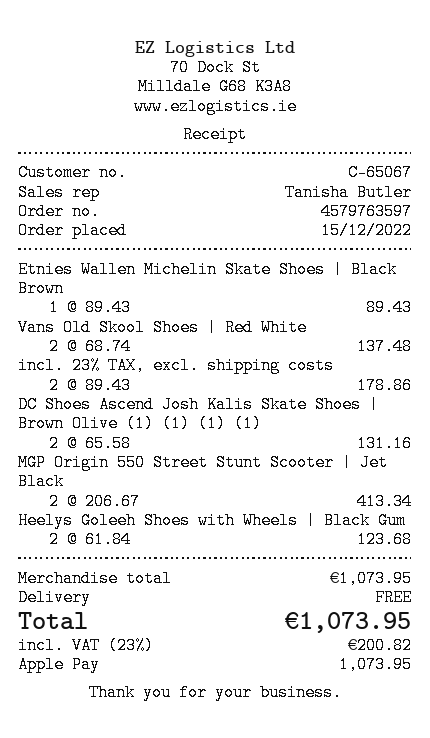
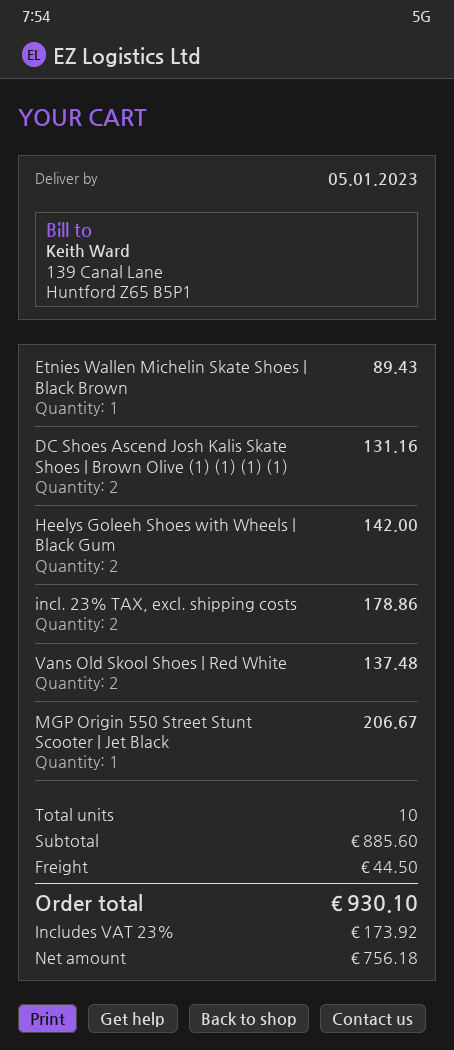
MGP Origin 550 Street Stunt Scooter | Jet Black: 2 for 413.34 -> 1 for 206.67
Heelys Goleeh Shoes with Wheels | Black Gum: 2 for 123.68 -> 2 for 142.00
subtotal: 1073.95 -> 885.60
shipping: 0.00 -> 44.50
tax: 23% = 200.82 -> 23% = 173.92
total: 1073.95 -> 930.10

